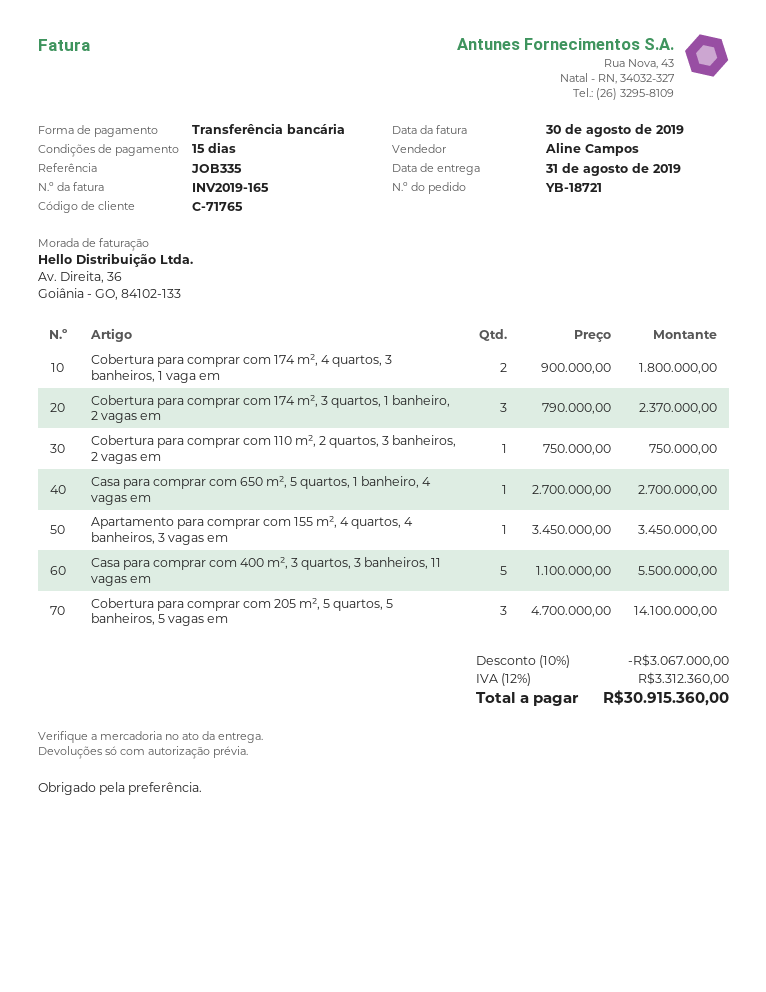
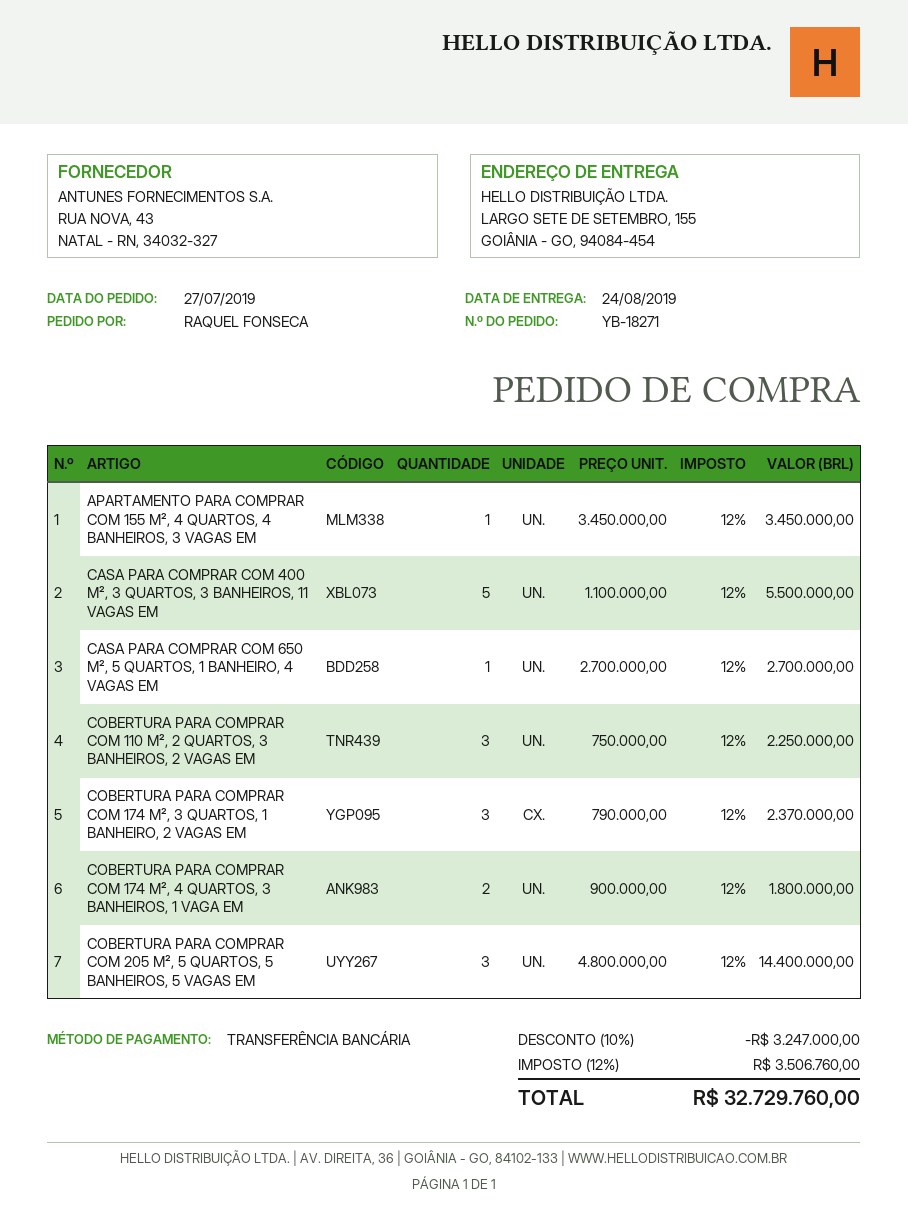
order number: YB-18721 -> YB-18271
delivery date: 2019-08-31 -> 2019-08-24
Cobertura para comprar com 110 m², 2 quartos, 3 banheiros, 2 vagas em: 1 x 750000.00 = 750000.00 -> 3 x 750000.00 = 2250000.00
Cobertura para comprar com 205 m², 5 quartos, 5 banheiros, 5 vagas em: 3 x 4700000.00 = 14100000.00 -> 3 x 4800000.00 = 14400000.00
discount: 10% = 3067000.00 -> 10% = 3247000.00
tax: 12% = 3312360.00 -> 12% = 3506760.00
total: 30915360.00 -> 32729760.00

